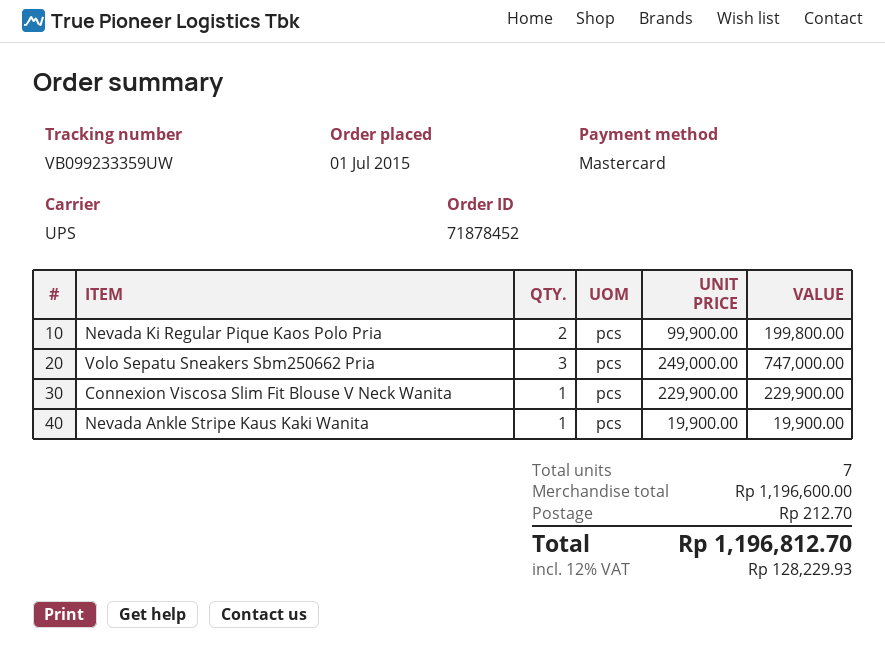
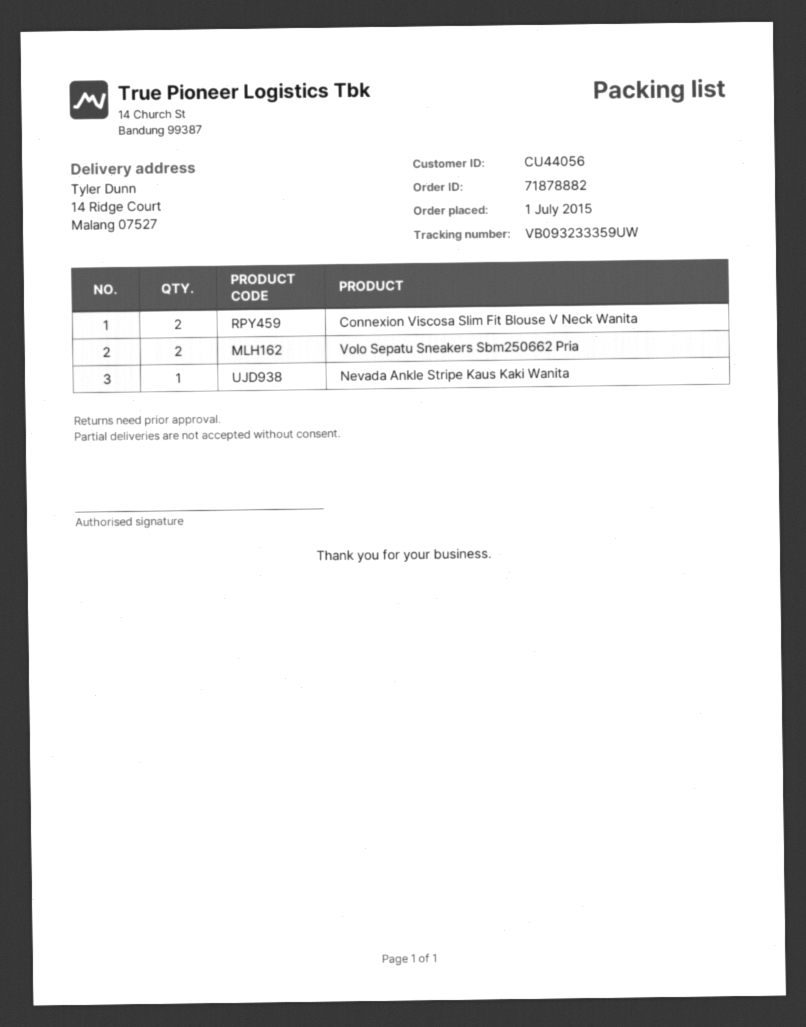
order number: 71878452 -> 71878882
tracking number: VB099233359UW -> VB093233359UW
Nevada Ki Regular Pique Kaos Polo Pria: 2 -> none
Volo Sepatu Sneakers Sbm250662 Pria: 3 -> 2
Connexion Viscosa Slim Fit Blouse V Neck Wanita: 1 -> 2

